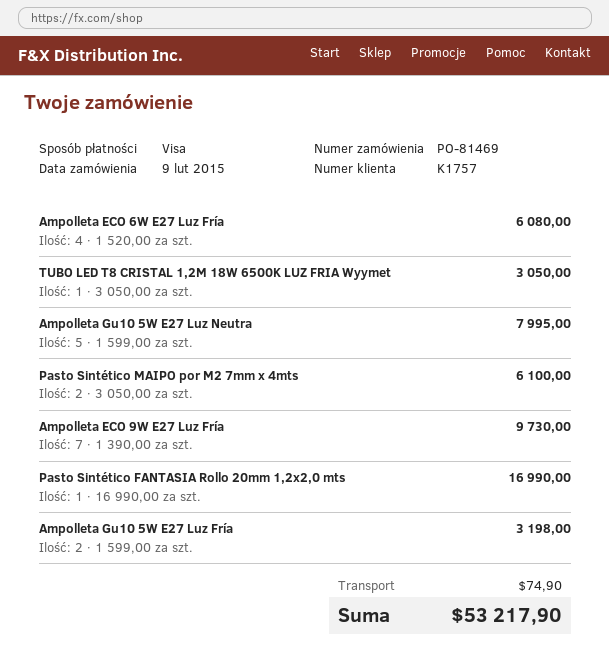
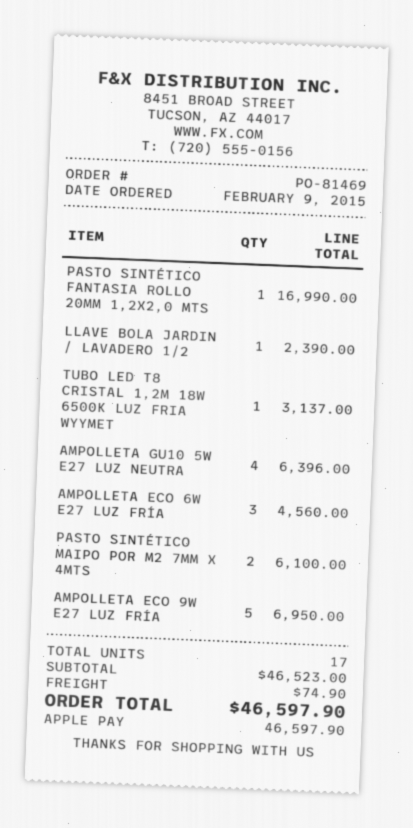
payment method: Visa -> Apple Pay
Ampolleta ECO 6W E27 Luz Fría: 4 for 6080.00 -> 3 for 4560.00
TUBO LED T8 CRISTAL 1,2M 18W 6500K LUZ FRIA Wyymet: 1 for 3050.00 -> 1 for 3137.00
Ampolleta Gu10 5W E27 Luz Neutra: 5 for 7995.00 -> 4 for 6396.00
Ampolleta ECO 9W E27 Luz Fría: 7 for 9730.00 -> 5 for 6950.00
Ampolleta Gu10 5W E27 Luz Fría: 2 for 3198.00 -> none
LLAVE BOLA JARDIN / LAVADERO 1/2: none -> 1 for 2390.00
total: 53217.90 -> 46597.90

